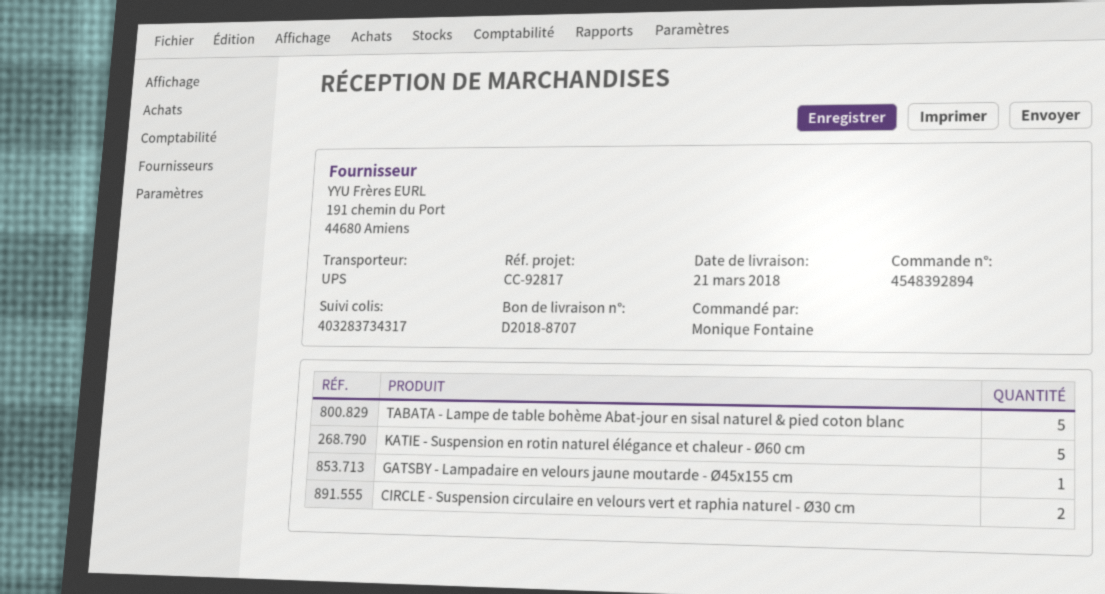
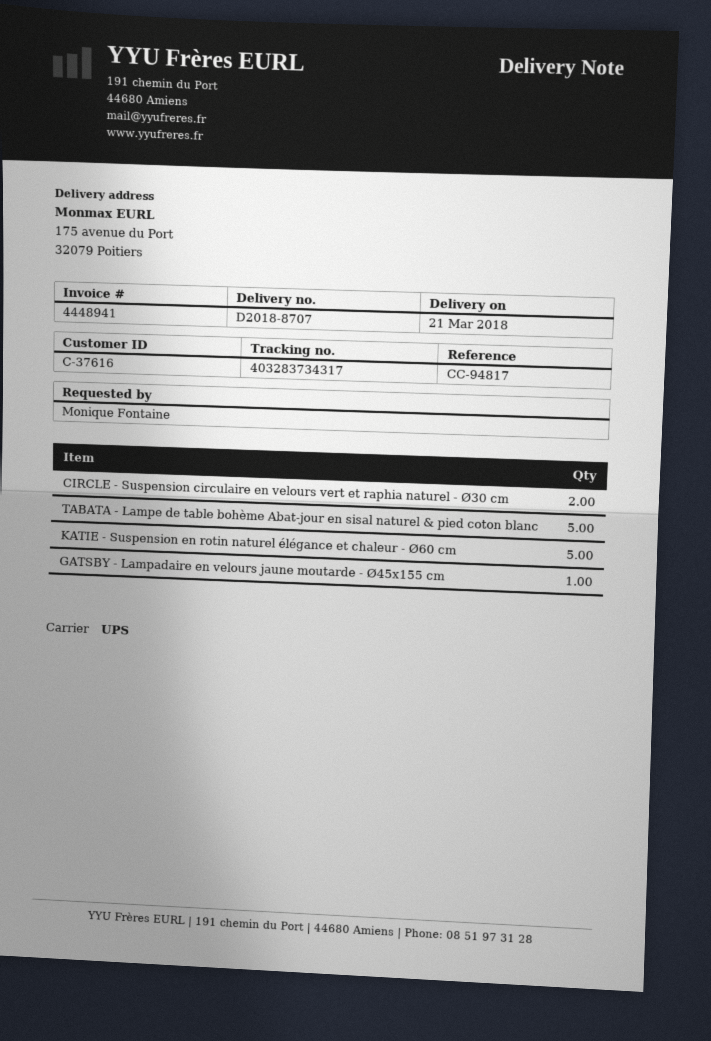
reference: CC-92817 -> CC-94817

